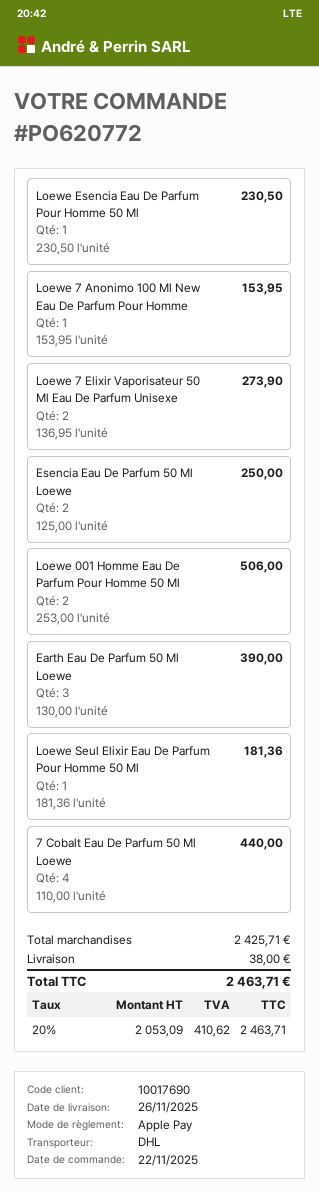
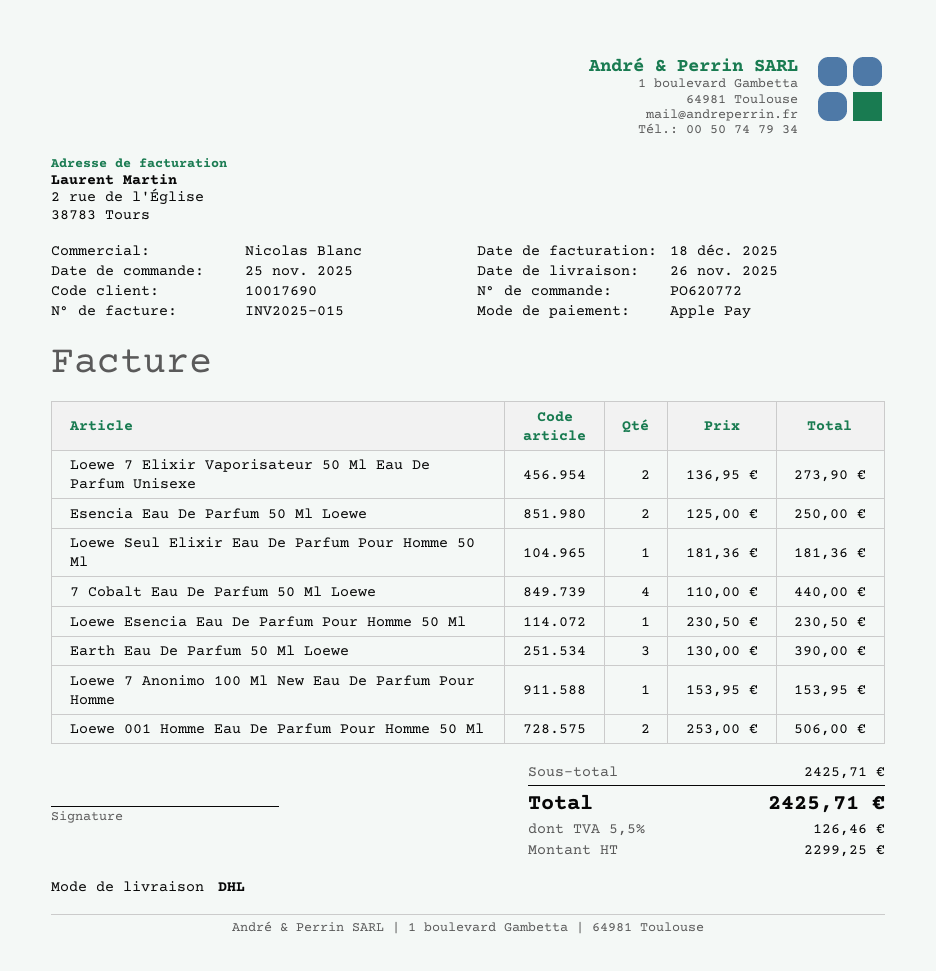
order date: 2025-11-22 -> 2025-11-25
shipping: 38.00 -> none
net: 2053.09 -> 2299.25
tax: 20% = 410.62 -> 5.5% = 126.46
total: 2463.71 -> 2425.71

